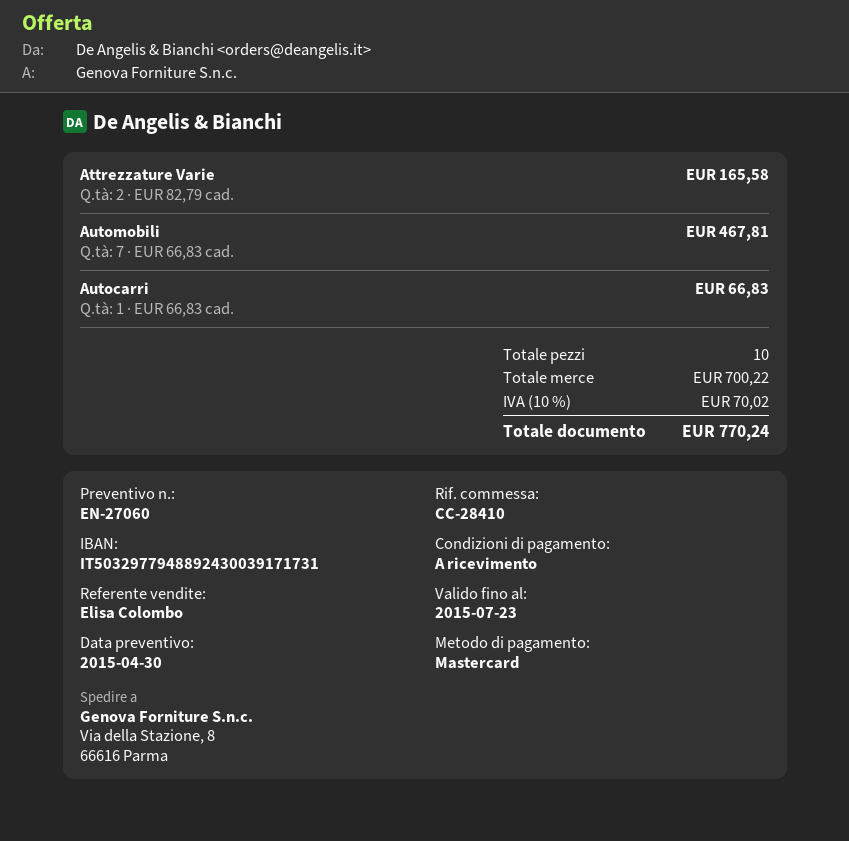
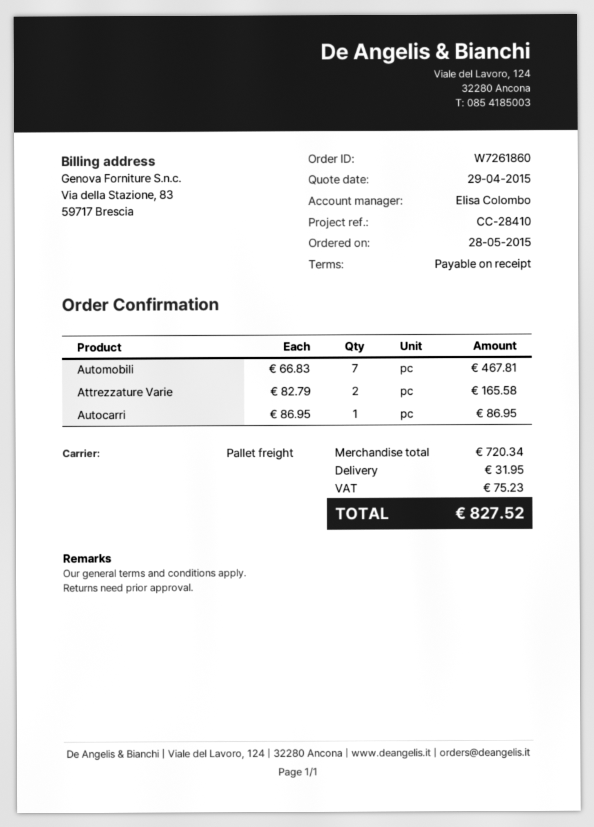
quote date: 2015-04-30 -> 2015-04-29
Autocarri: 1 x 66.83 = 66.83 -> 1 x 86.95 = 86.95
subtotal: 700.22 -> 720.34
shipping: none -> 31.95
tax: 70.02 -> 75.23
total: 770.24 -> 827.52

